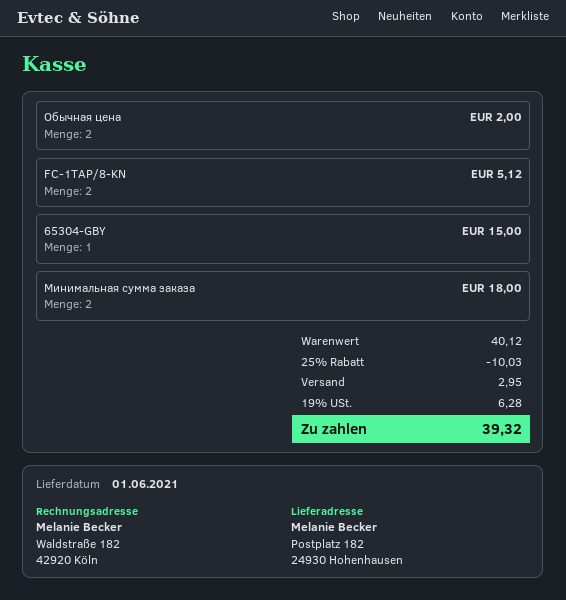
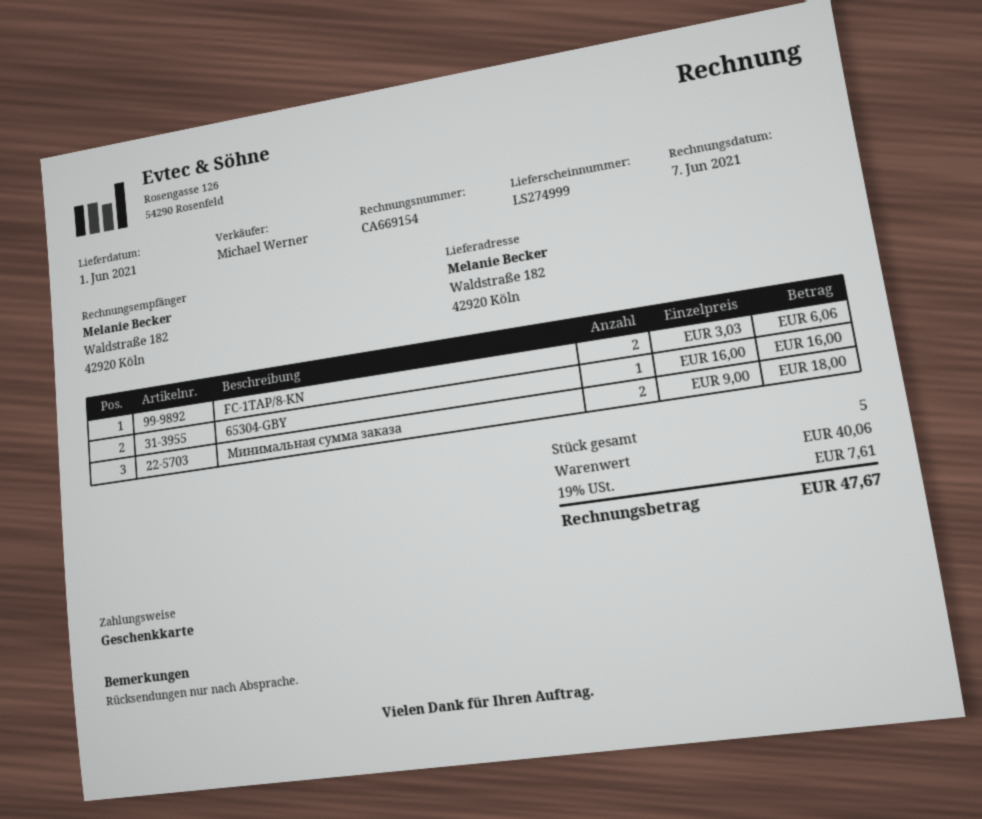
ship to: Postplatz 182, 24930 Hohenhausen -> Waldstraße 182, 42920 Köln
Обычная цена: 2 for 2.00 -> none
FC-1TAP/8-KN: 2 for 5.12 -> 2 for 6.06
65304-GBY: 1 for 15.00 -> 1 for 16.00
subtotal: 40.12 -> 40.06
discount: 25% = 10.03 -> none
shipping: 2.95 -> none
tax: 19% = 6.28 -> 19% = 7.61
total: 39.32 -> 47.67

